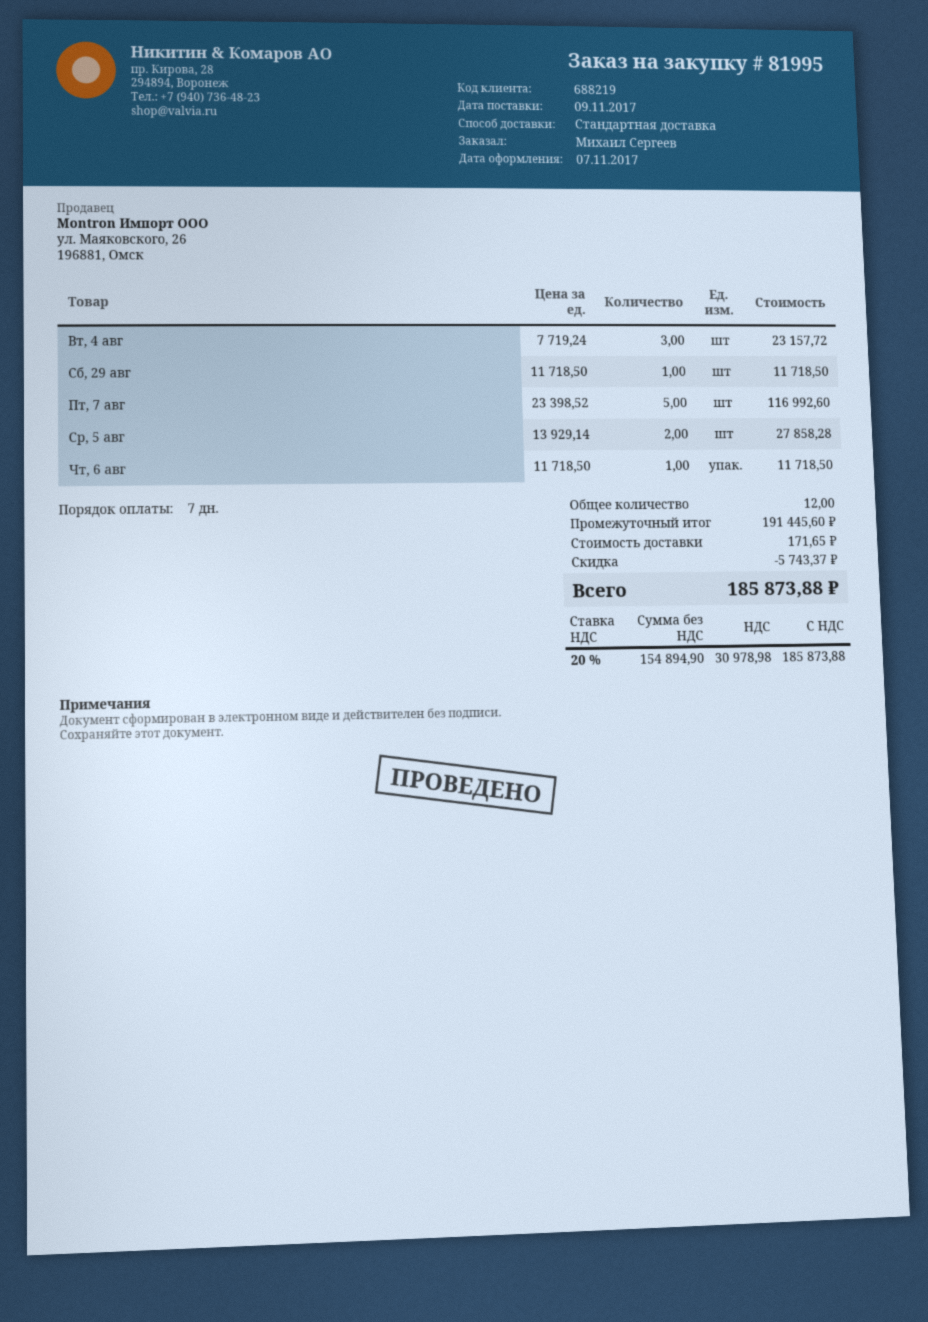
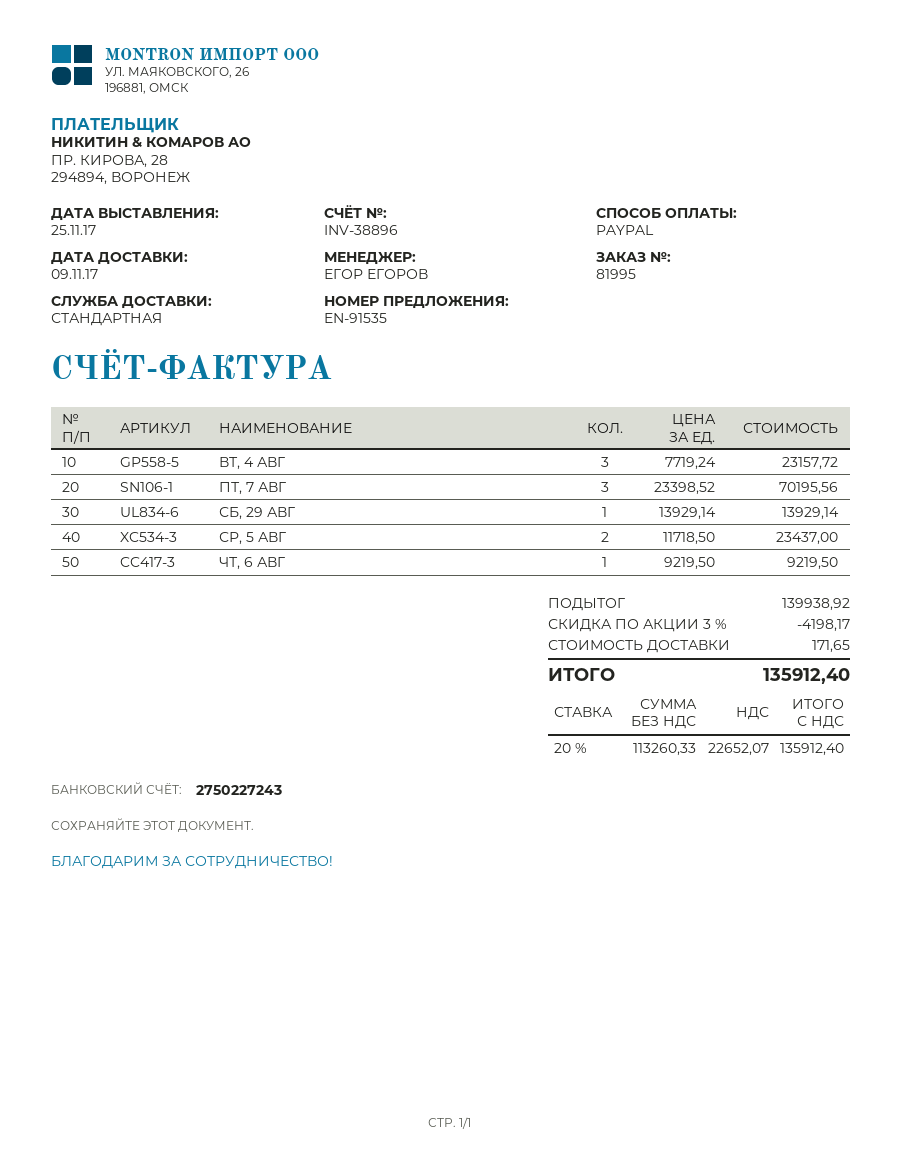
Сб, 29 авг: 1 x 11718.50 = 11718.50 -> 1 x 13929.14 = 13929.14
Пт, 7 авг: 5 x 23398.52 = 116992.60 -> 3 x 23398.52 = 70195.56
Ср, 5 авг: 2 x 13929.14 = 27858.28 -> 2 x 11718.50 = 23437.00
Чт, 6 авг: 1 x 11718.50 = 11718.50 -> 1 x 9219.50 = 9219.50
subtotal: 191445.60 -> 139938.92
discount: 5743.37 -> 4198.17
net: 154894.90 -> 113260.33
tax: 20% = 30978.98 -> 20% = 22652.07
total: 185873.88 -> 135912.40

